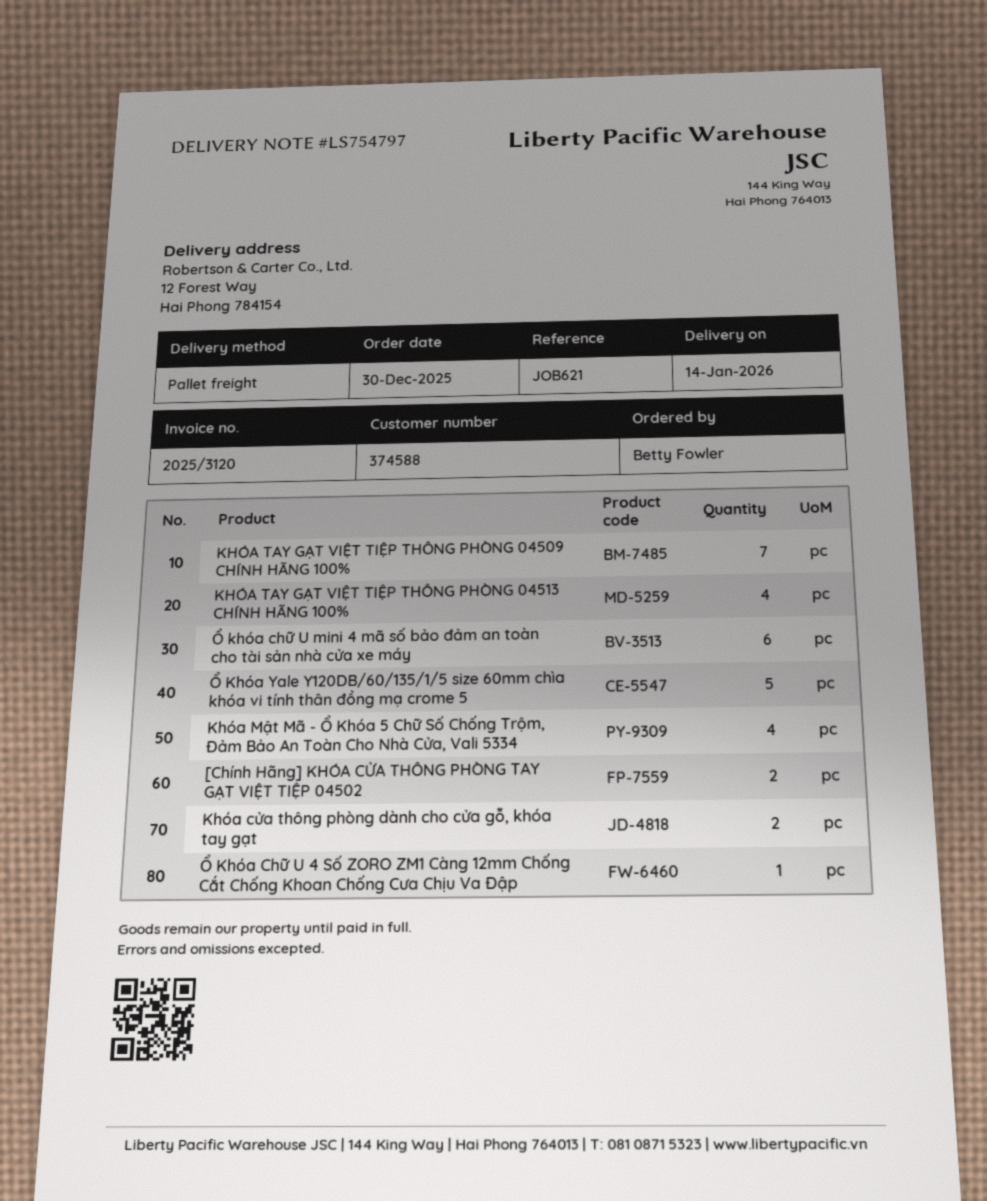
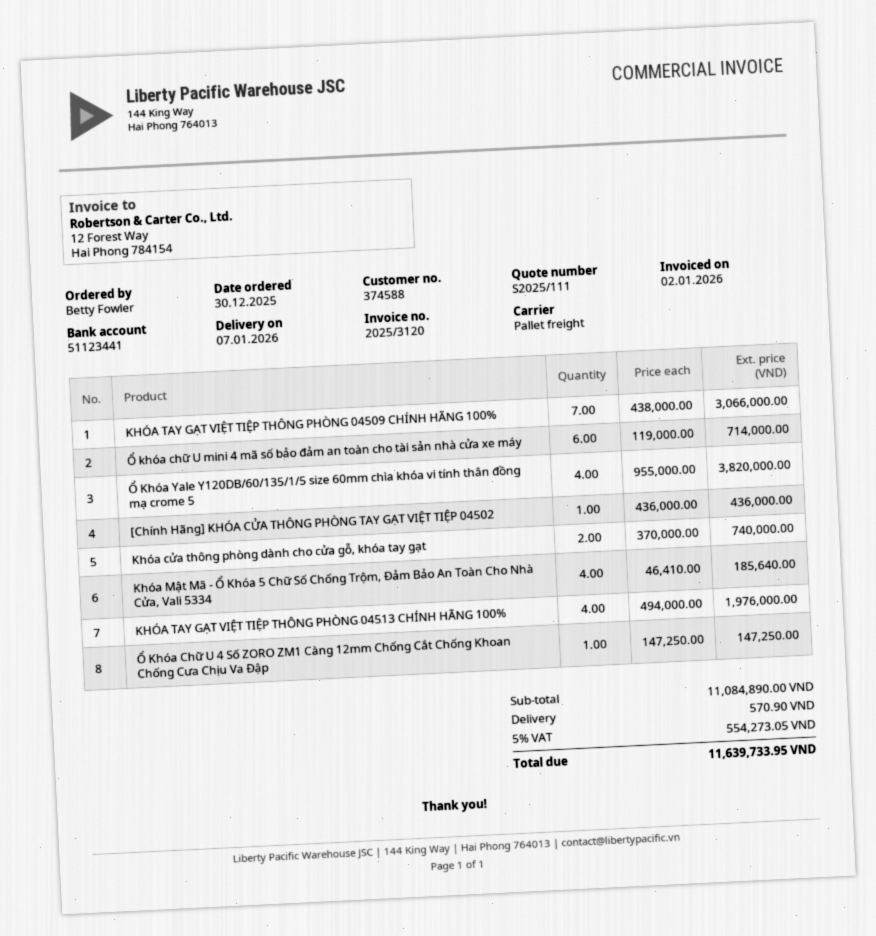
delivery date: 2026-01-14 -> 2026-01-07
Ổ Khóa Yale Y120DB/60/135/1/5 size 60mm chìa khóa vi tính thân đồng mạ crome 5: 5 -> 4
[Chính Hãng] KHÓA CỬA THÔNG PHÒNG TAY GẠT VIỆT TIỆP 04502: 2 -> 1

